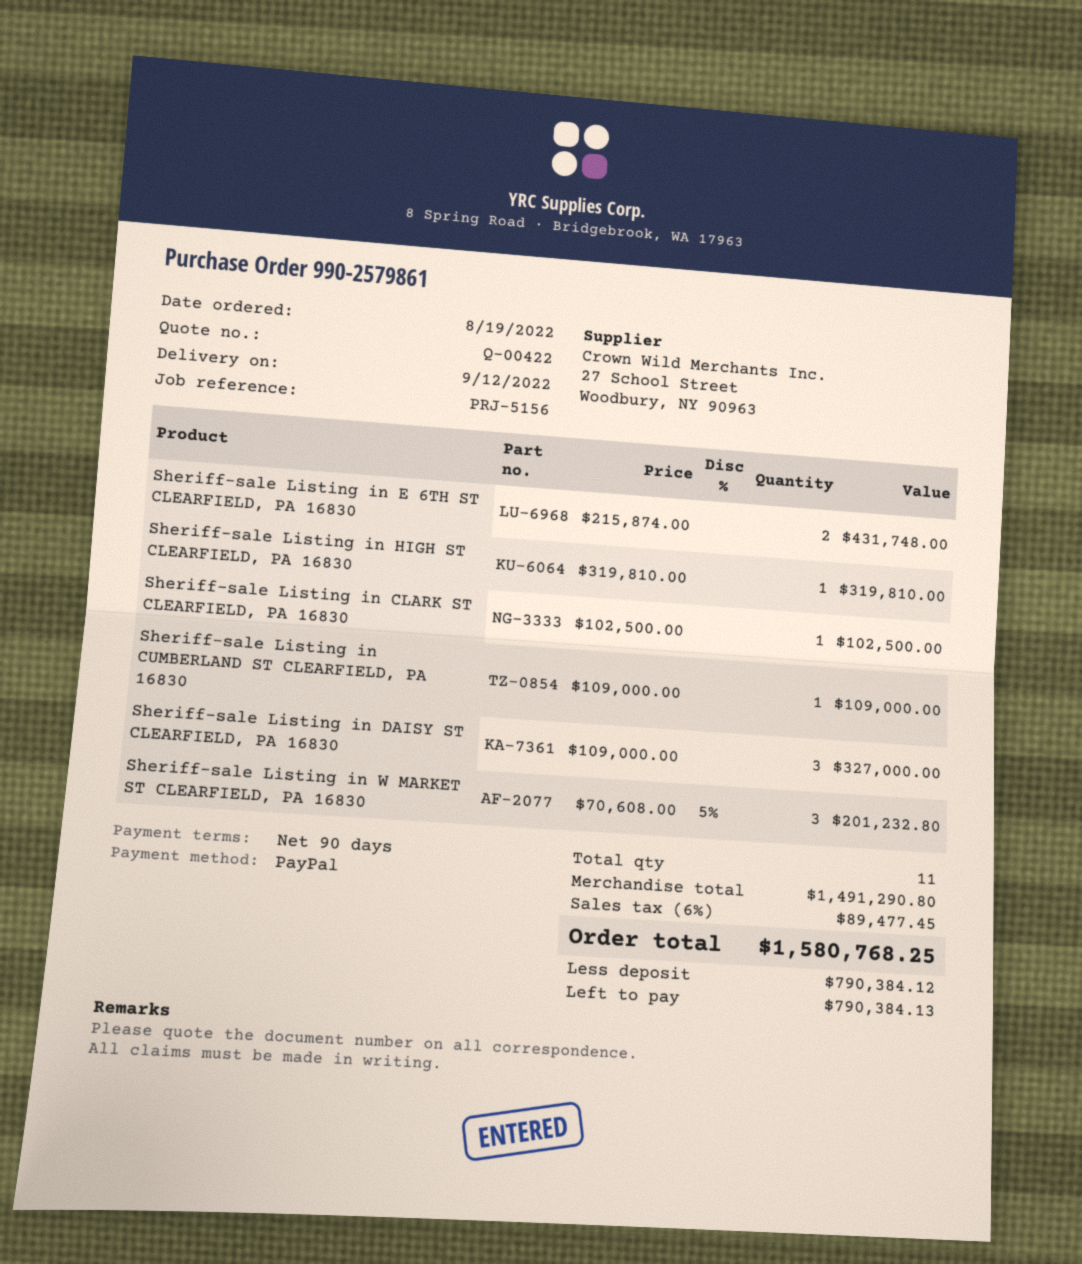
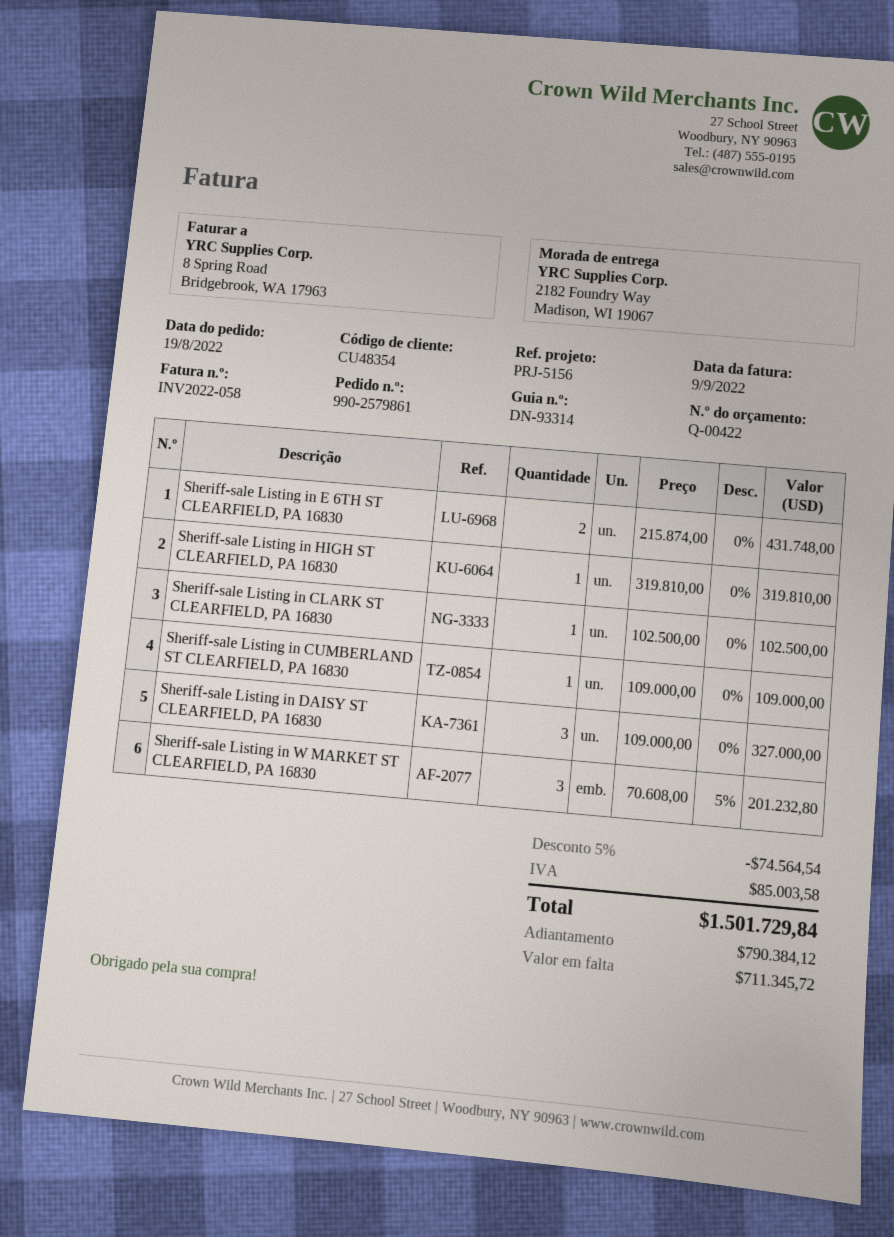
discount: none -> 5% = 74564.54
tax: 89477.45 -> 85003.58
total: 1580768.25 -> 1501729.84
balance: 790384.13 -> 711345.72

